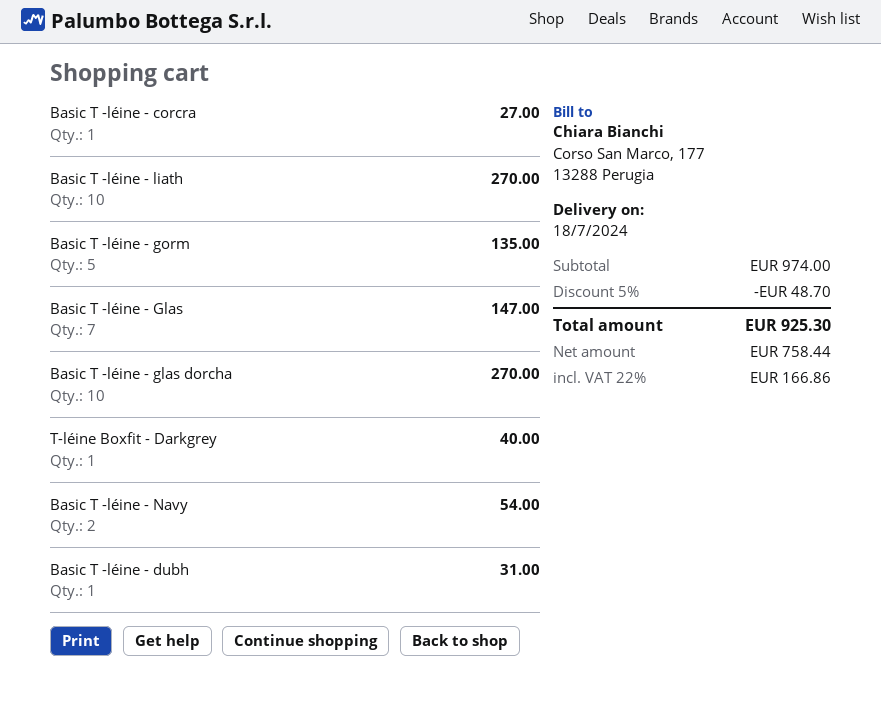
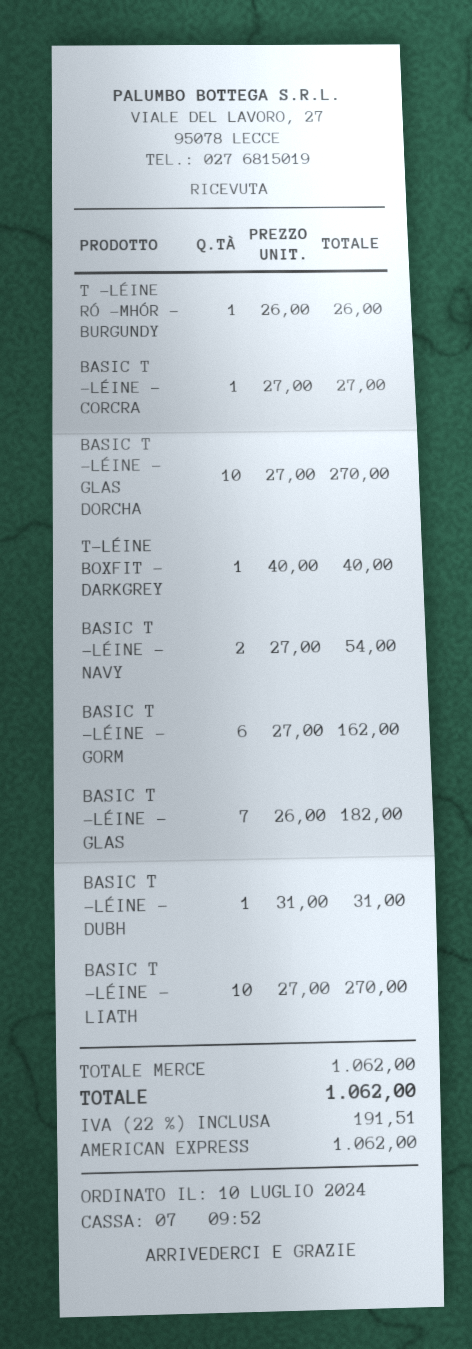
Basic T -léine - gorm: 5 for 135.00 -> 6 for 162.00
Basic T -léine - Glas: 7 for 147.00 -> 7 for 182.00
T -LÉINE RÓ -MHÓR - BURGUNDY: none -> 1 for 26.00
subtotal: 974.00 -> 1062.00
discount: 5% = 48.70 -> none
tax: 22% = 166.86 -> 22% = 191.51
total: 925.30 -> 1062.00

